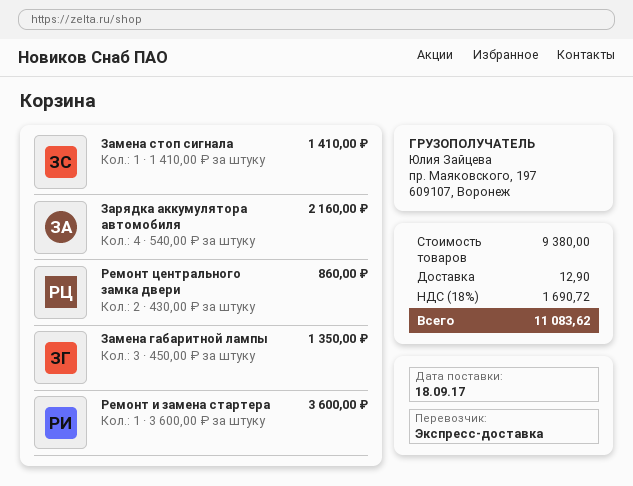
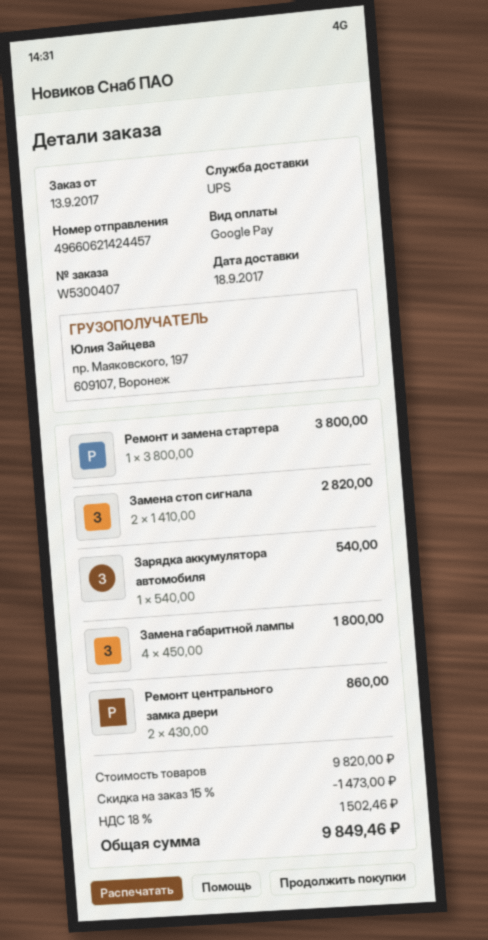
shipping method: express -> UPS
Замена стоп сигнала: 1 x 1410.00 = 1410.00 -> 2 x 1410.00 = 2820.00
Зарядка аккумулятора автомобиля: 4 x 540.00 = 2160.00 -> 1 x 540.00 = 540.00
Замена габаритной лампы: 3 x 450.00 = 1350.00 -> 4 x 450.00 = 1800.00
Ремонт и замена стартера: 1 x 3600.00 = 3600.00 -> 1 x 3800.00 = 3800.00
subtotal: 9380.00 -> 9820.00
discount: none -> 15% = 1473.00
shipping: 12.90 -> none
tax: 18% = 1690.72 -> 18% = 1502.46
total: 11083.62 -> 9849.46

